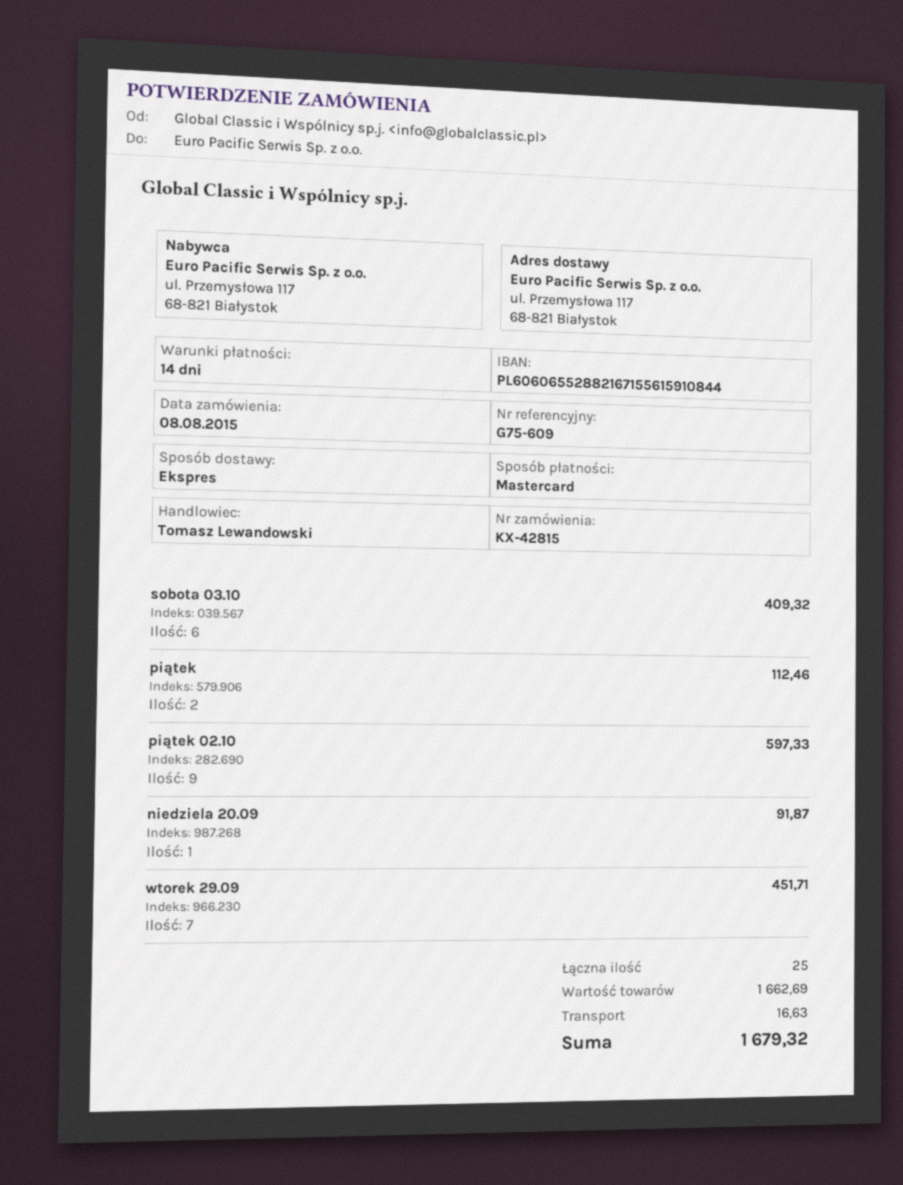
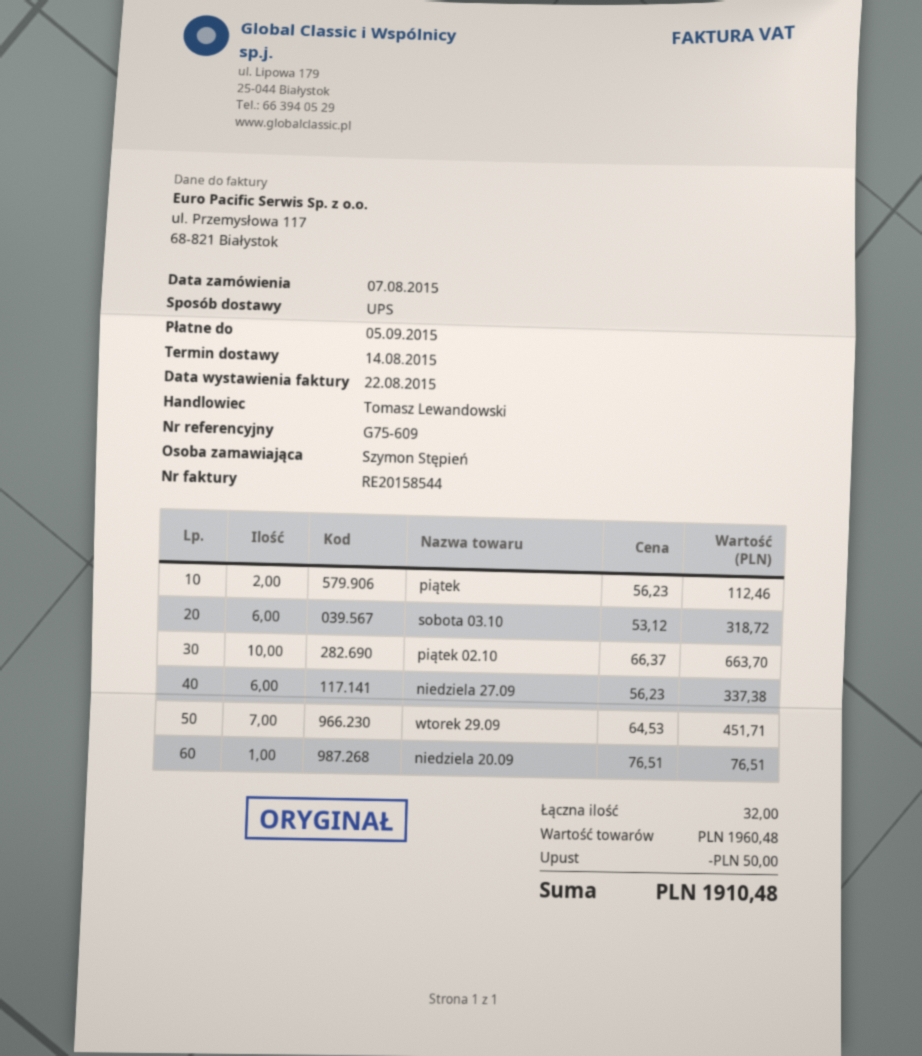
order date: 2015-08-08 -> 2015-08-07
shipping method: express -> UPS
sobota 03.10: 6 for 409.32 -> 6 for 318.72
piątek 02.10: 9 for 597.33 -> 10 for 663.70
niedziela 20.09: 1 for 91.87 -> 1 for 76.51
niedziela 27.09: none -> 6 for 337.38
total quantity: 25 -> 32
subtotal: 1662.69 -> 1960.48
discount: none -> 50.00
shipping: 16.63 -> none
total: 1679.32 -> 1910.48

